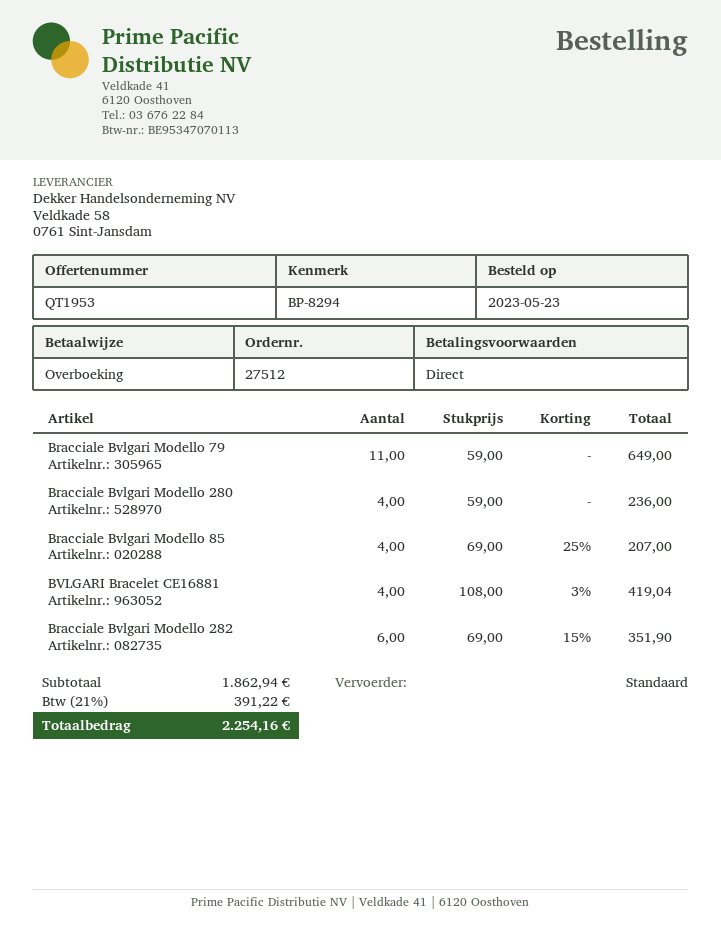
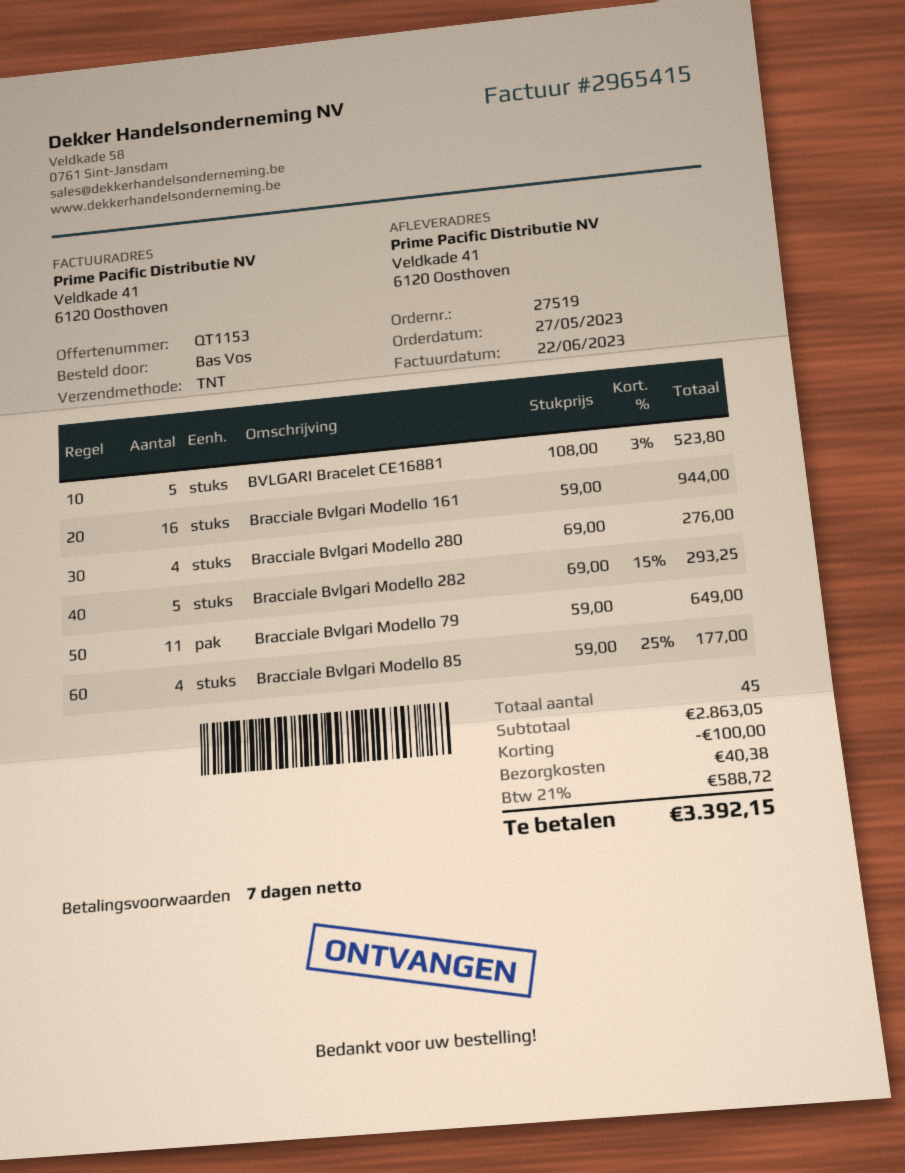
quote number: QT1953 -> QT1153
order number: 27512 -> 27519
order date: 2023-05-23 -> 2023-05-27
payment terms: on receipt -> 7 days
shipping method: standard -> TNT
Bracciale Bvlgari Modello 280: 4 x 59.00 = 236.00 -> 4 x 69.00 = 276.00
Bracciale Bvlgari Modello 85: 4 x 69.00 - 25% = 207.00 -> 4 x 59.00 - 25% = 177.00
BVLGARI Bracelet CE16881: 4 x 108.00 - 3% = 419.04 -> 5 x 108.00 - 3% = 523.80
Bracciale Bvlgari Modello 282: 6 x 69.00 - 15% = 351.90 -> 5 x 69.00 - 15% = 293.25
Bracciale Bvlgari Modello 161: none -> 16 x 59.00 = 944.00
subtotal: 1862.94 -> 2863.05
discount: none -> 100.00
shipping: none -> 40.38
tax: 21% = 391.22 -> 21% = 588.72
total: 2254.16 -> 3392.15

